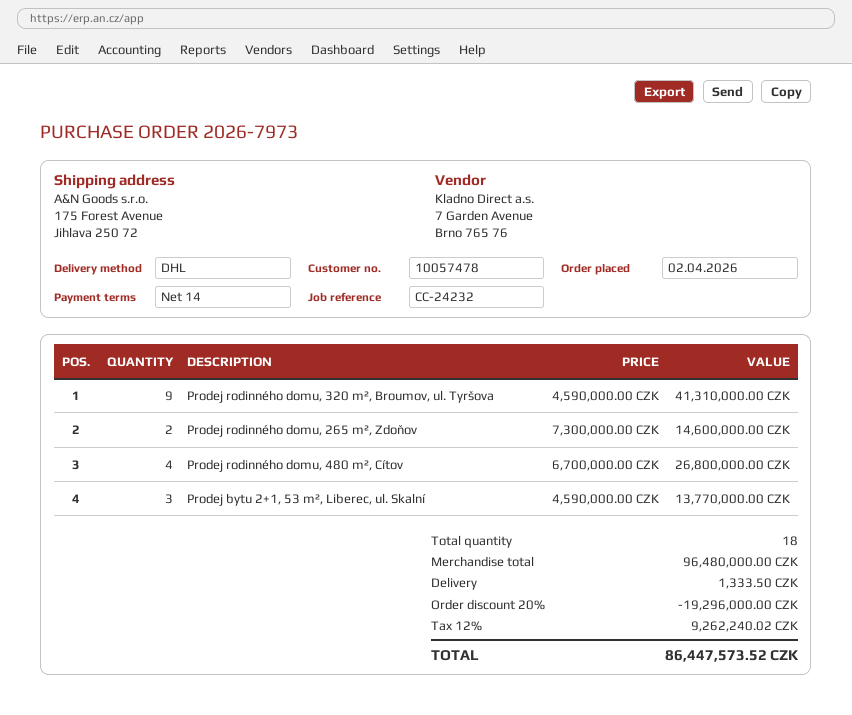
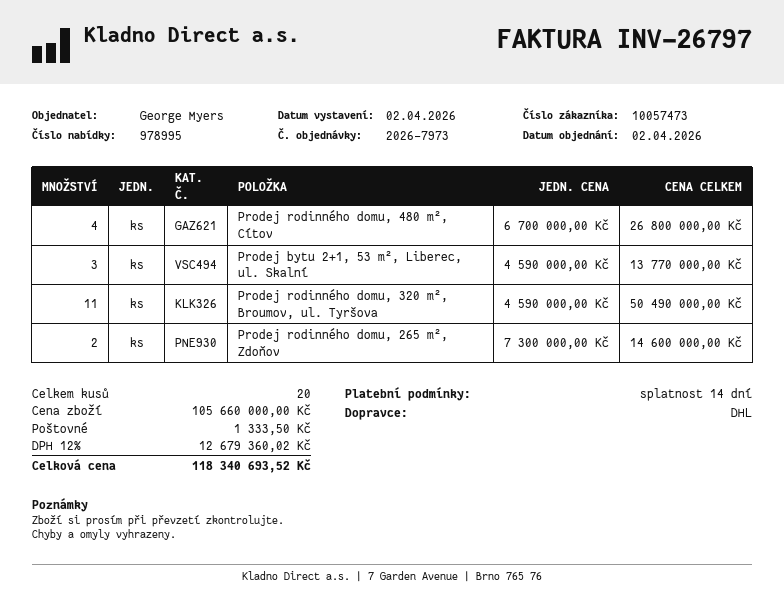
customer number: 10057478 -> 10057473
Prodej rodinného domu, 320 m², Broumov, ul. Tyršova: 9 x 4590000.00 = 41310000.00 -> 11 x 4590000.00 = 50490000.00
total quantity: 18 -> 20
subtotal: 96480000.00 -> 105660000.00
discount: 20% = 19296000.00 -> none
tax: 12% = 9262240.02 -> 12% = 12679360.02
total: 86447573.52 -> 118340693.52

